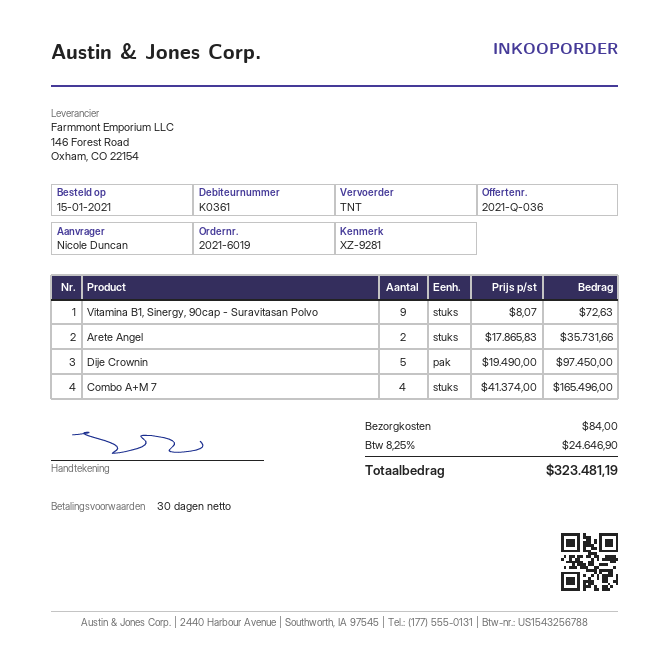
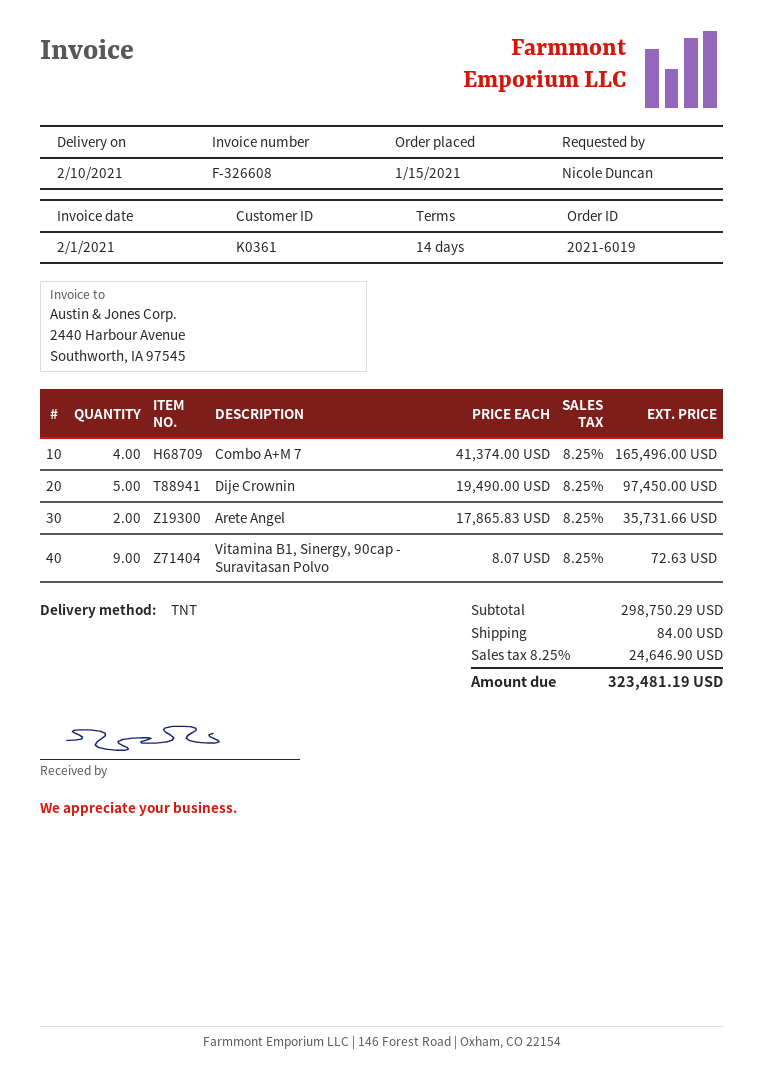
payment terms: 30 days -> 14 days

